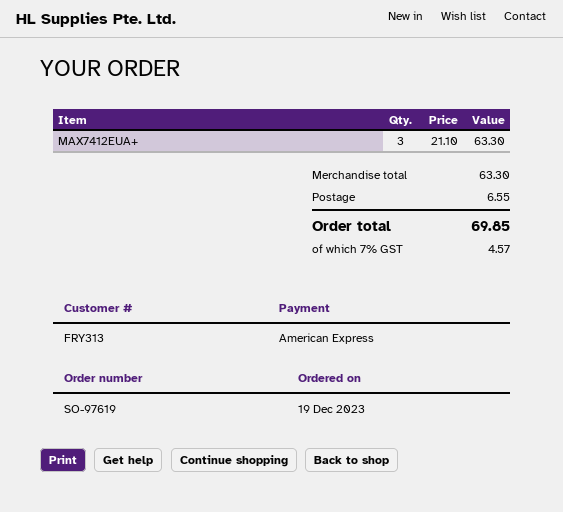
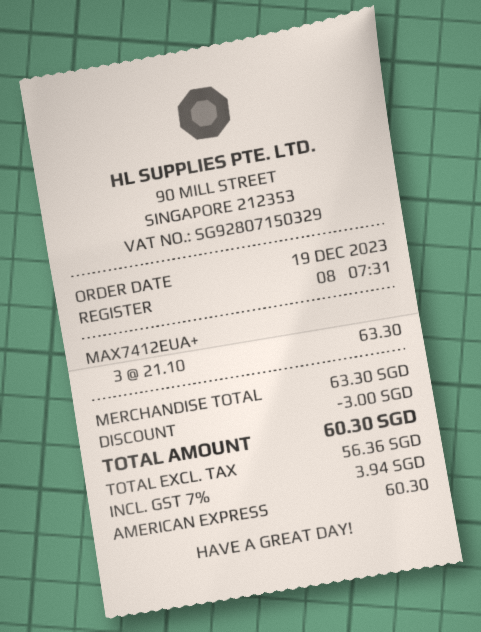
discount: none -> 3.00
shipping: 6.55 -> none
tax: 7% = 4.57 -> 7% = 3.94
total: 69.85 -> 60.30

